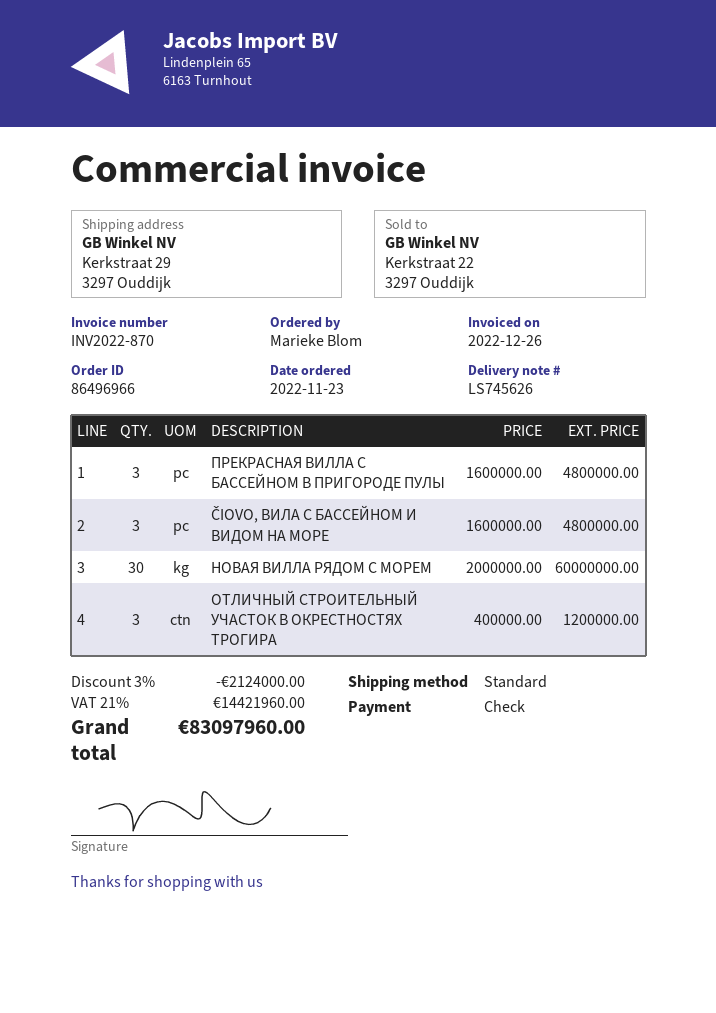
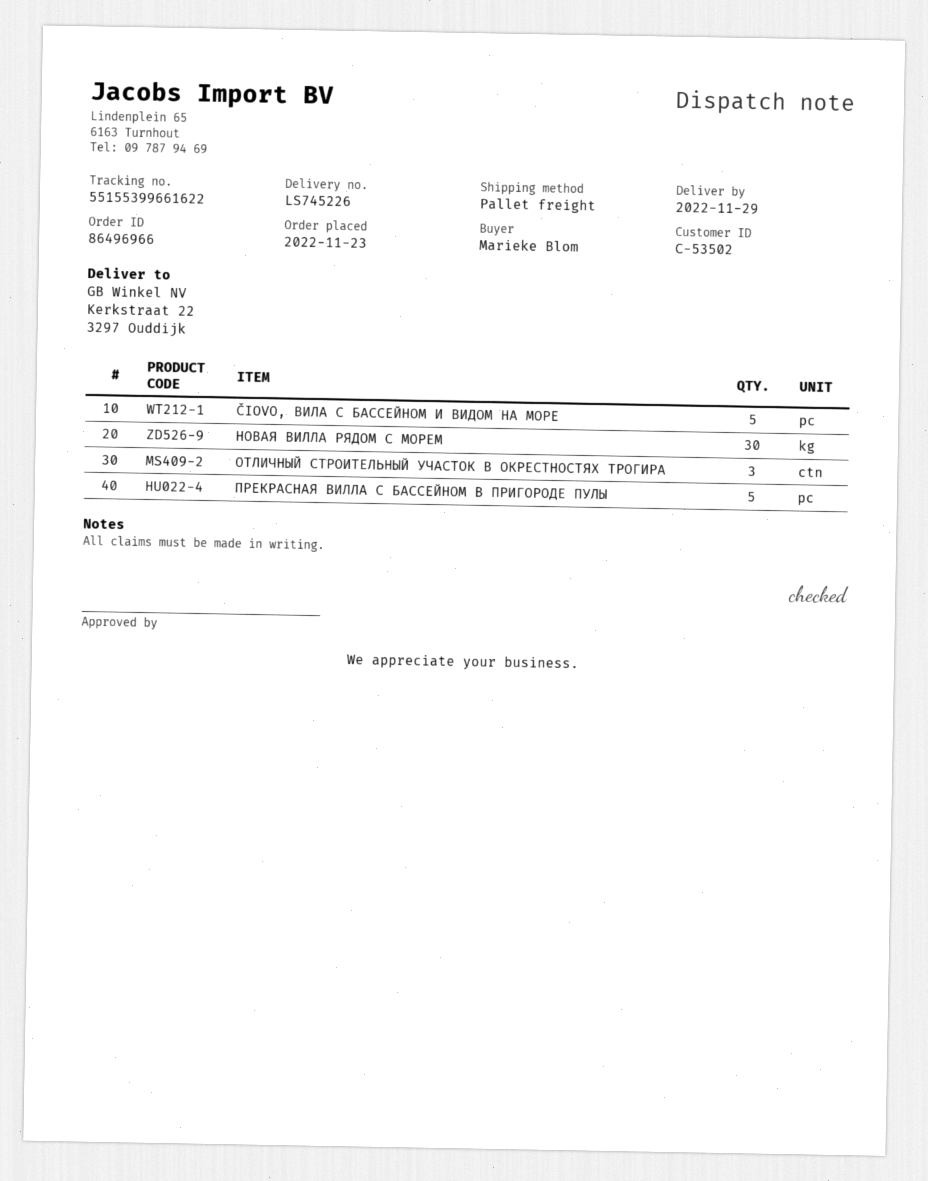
delivery note number: LS745626 -> LS745226
shipping method: standard -> pallet freight
ship to: Kerkstraat 29, 3297 Ouddijk -> Kerkstraat 22, 3297 Ouddijk
ПРЕКРАСНАЯ ВИЛЛА С БАССЕЙНОМ В ПРИГОРОДЕ ПУЛЫ: 3 -> 5
ČIOVO, ВИЛА С БАССЕЙНОМ И ВИДОМ НА МОРЕ: 3 -> 5

